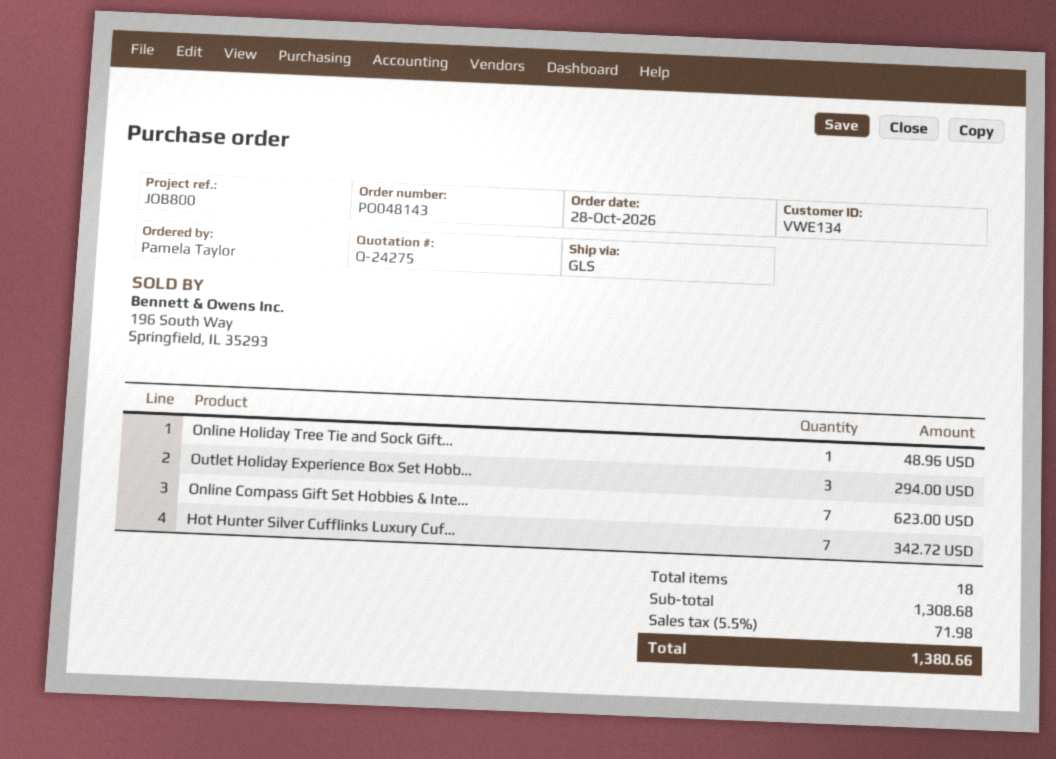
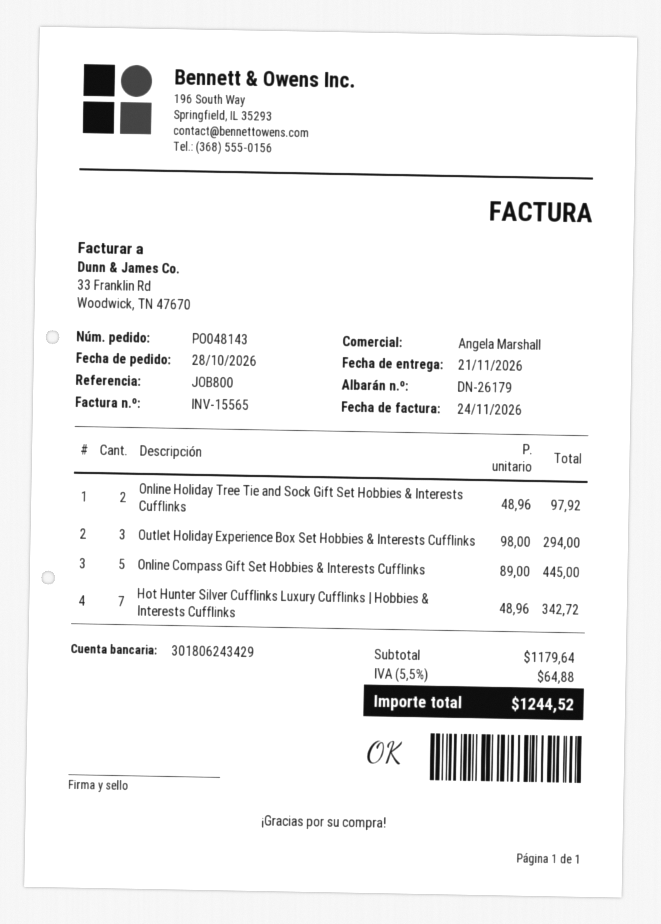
Online Holiday Tree Tie and Sock Gift...: 1 for 48.96 -> 2 for 97.92
Online Compass Gift Set Hobbies & Inte...: 7 for 623.00 -> 5 for 445.00
subtotal: 1308.68 -> 1179.64
tax: 5.5% = 71.98 -> 5.5% = 64.88
total: 1380.66 -> 1244.52

